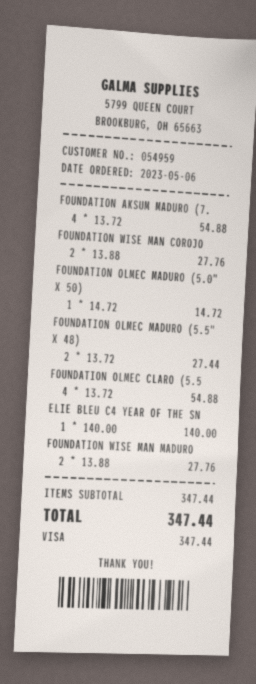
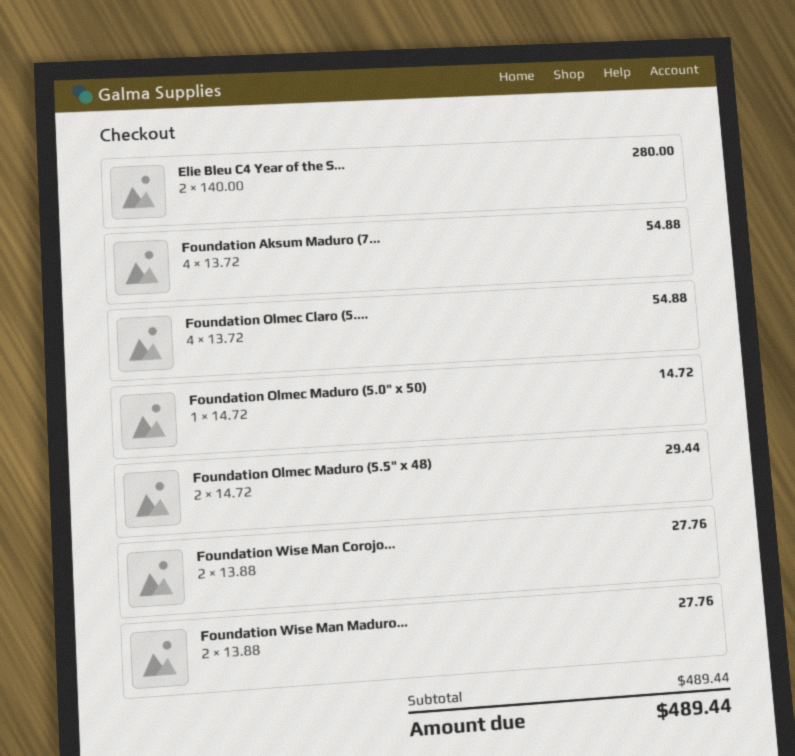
FOUNDATION OLMEC MADURO (5.5" X 48): 2 x 13.72 = 27.44 -> 2 x 14.72 = 29.44
ELIE BLEU C4 YEAR OF THE SN: 1 x 140.00 = 140.00 -> 2 x 140.00 = 280.00
subtotal: 347.44 -> 489.44
total: 347.44 -> 489.44

